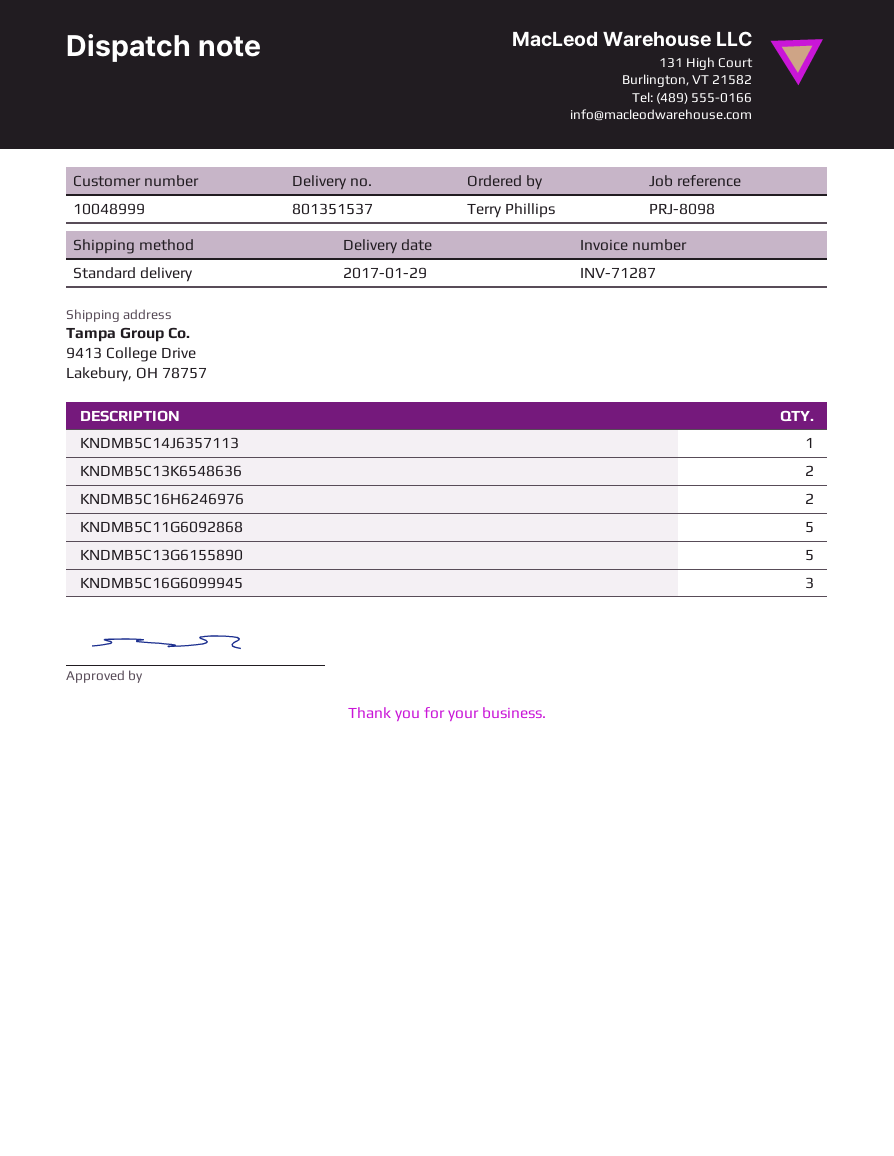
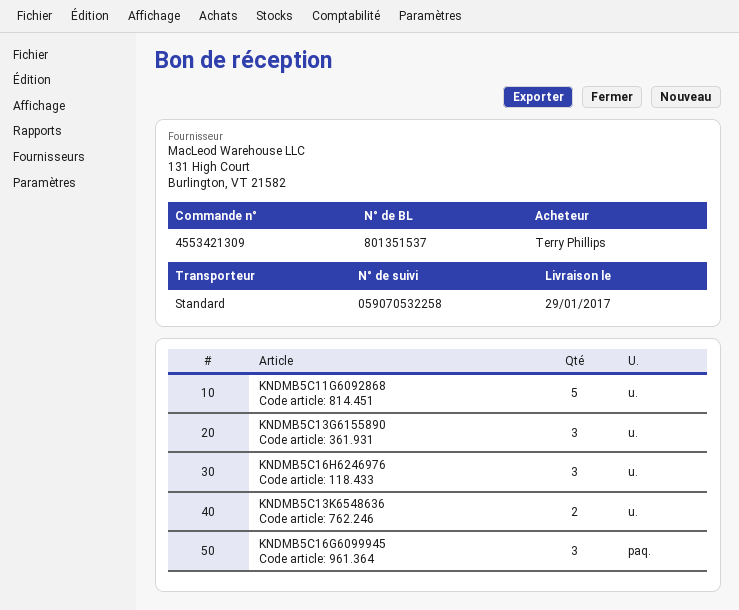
KNDMB5C14J6357113: 1 -> none
KNDMB5C16H6246976: 2 -> 3
KNDMB5C13G6155890: 5 -> 3

